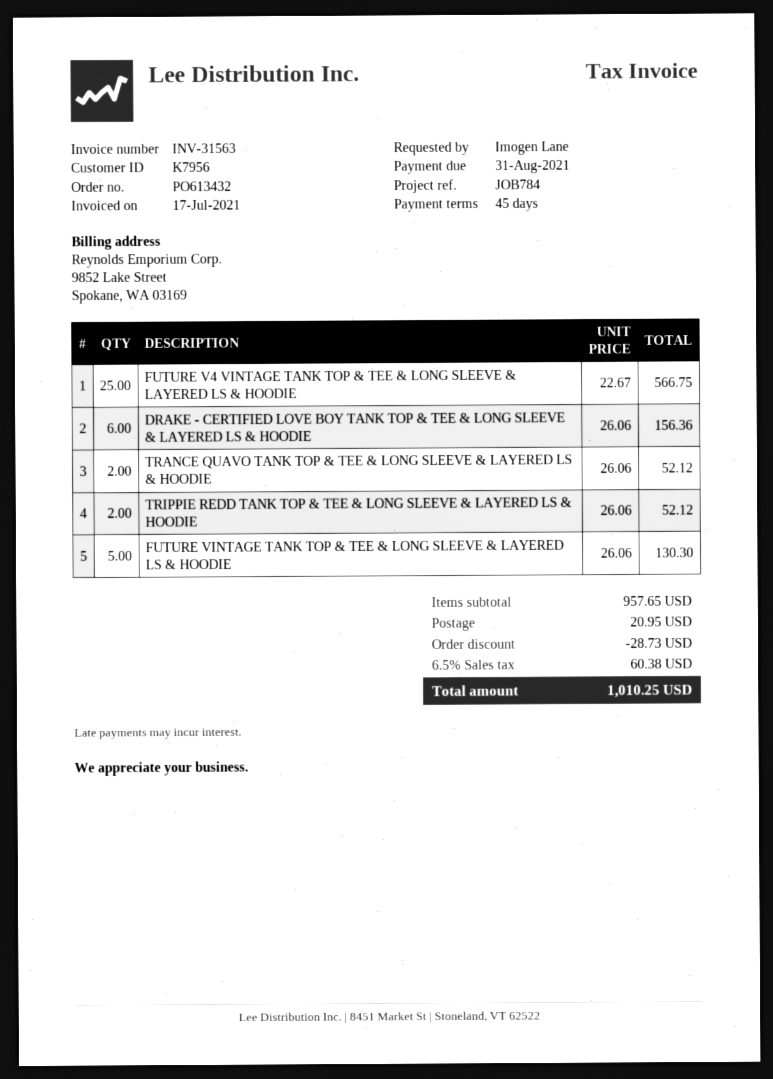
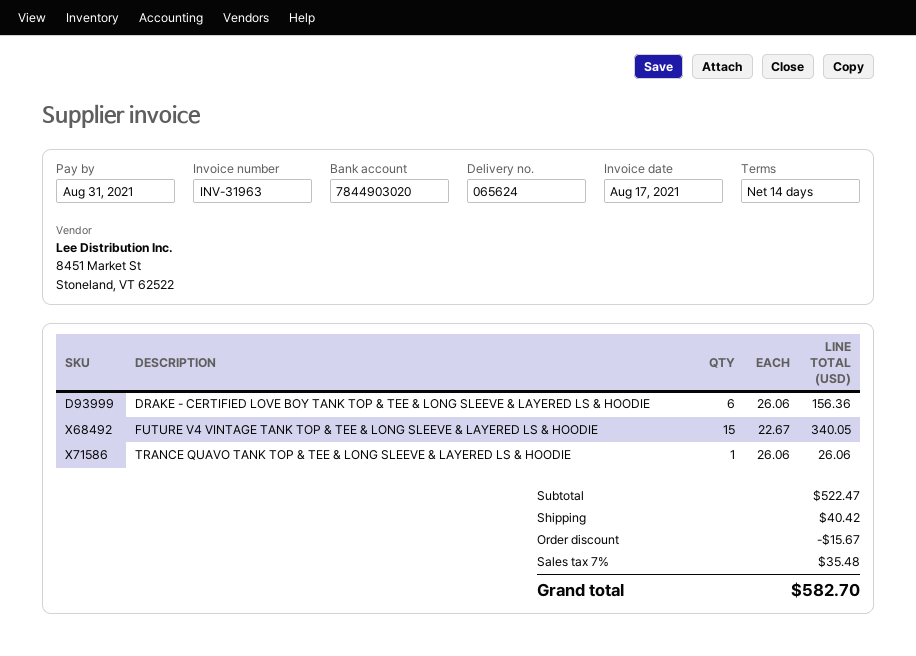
invoice number: INV-31563 -> INV-31963
invoice date: 2021-07-17 -> 2021-08-17
payment terms: 45 days -> 14 days
FUTURE V4 VINTAGE TANK TOP & TEE & LONG SLEEVE & LAYERED LS & HOODIE: 25 x 22.67 = 566.75 -> 15 x 22.67 = 340.05
TRANCE QUAVO TANK TOP & TEE & LONG SLEEVE & LAYERED LS & HOODIE: 2 x 26.06 = 52.12 -> 1 x 26.06 = 26.06
TRIPPIE REDD TANK TOP & TEE & LONG SLEEVE & LAYERED LS & HOODIE: 2 x 26.06 = 52.12 -> none
FUTURE VINTAGE TANK TOP & TEE & LONG SLEEVE & LAYERED LS & HOODIE: 5 x 26.06 = 130.30 -> none
subtotal: 957.65 -> 522.47
discount: 28.73 -> 15.67
shipping: 20.95 -> 40.42
tax: 6.5% = 60.38 -> 7% = 35.48
total: 1010.25 -> 582.70

